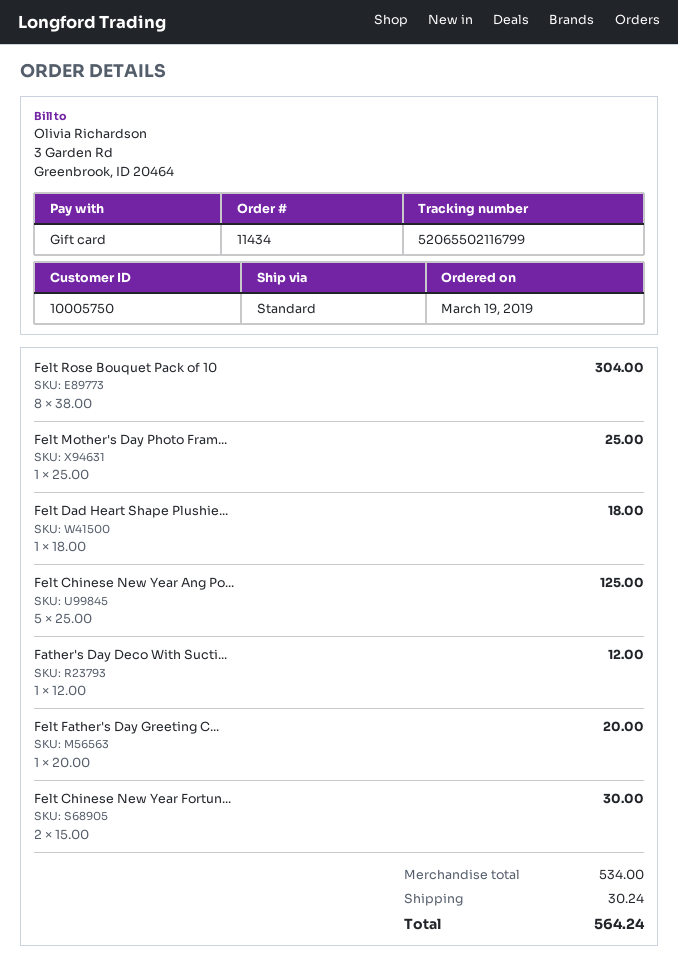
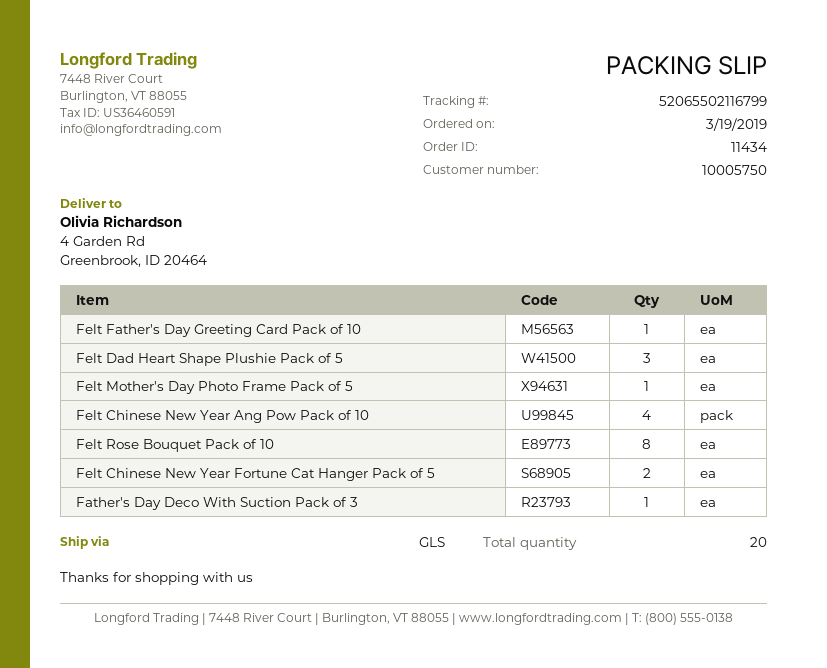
shipping method: standard -> GLS
Felt Dad Heart Shape Plushie...: 1 -> 3
Felt Chinese New Year Ang Po...: 5 -> 4

